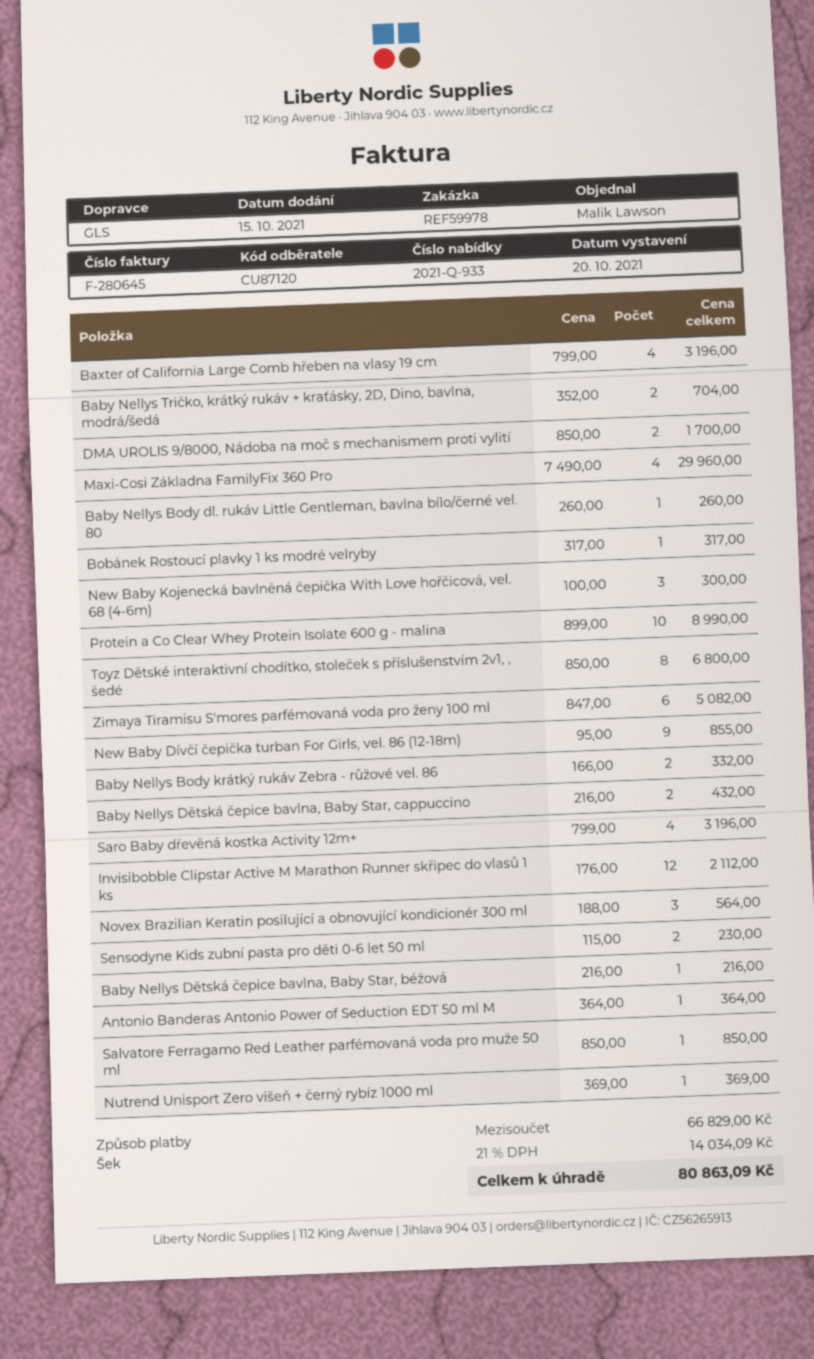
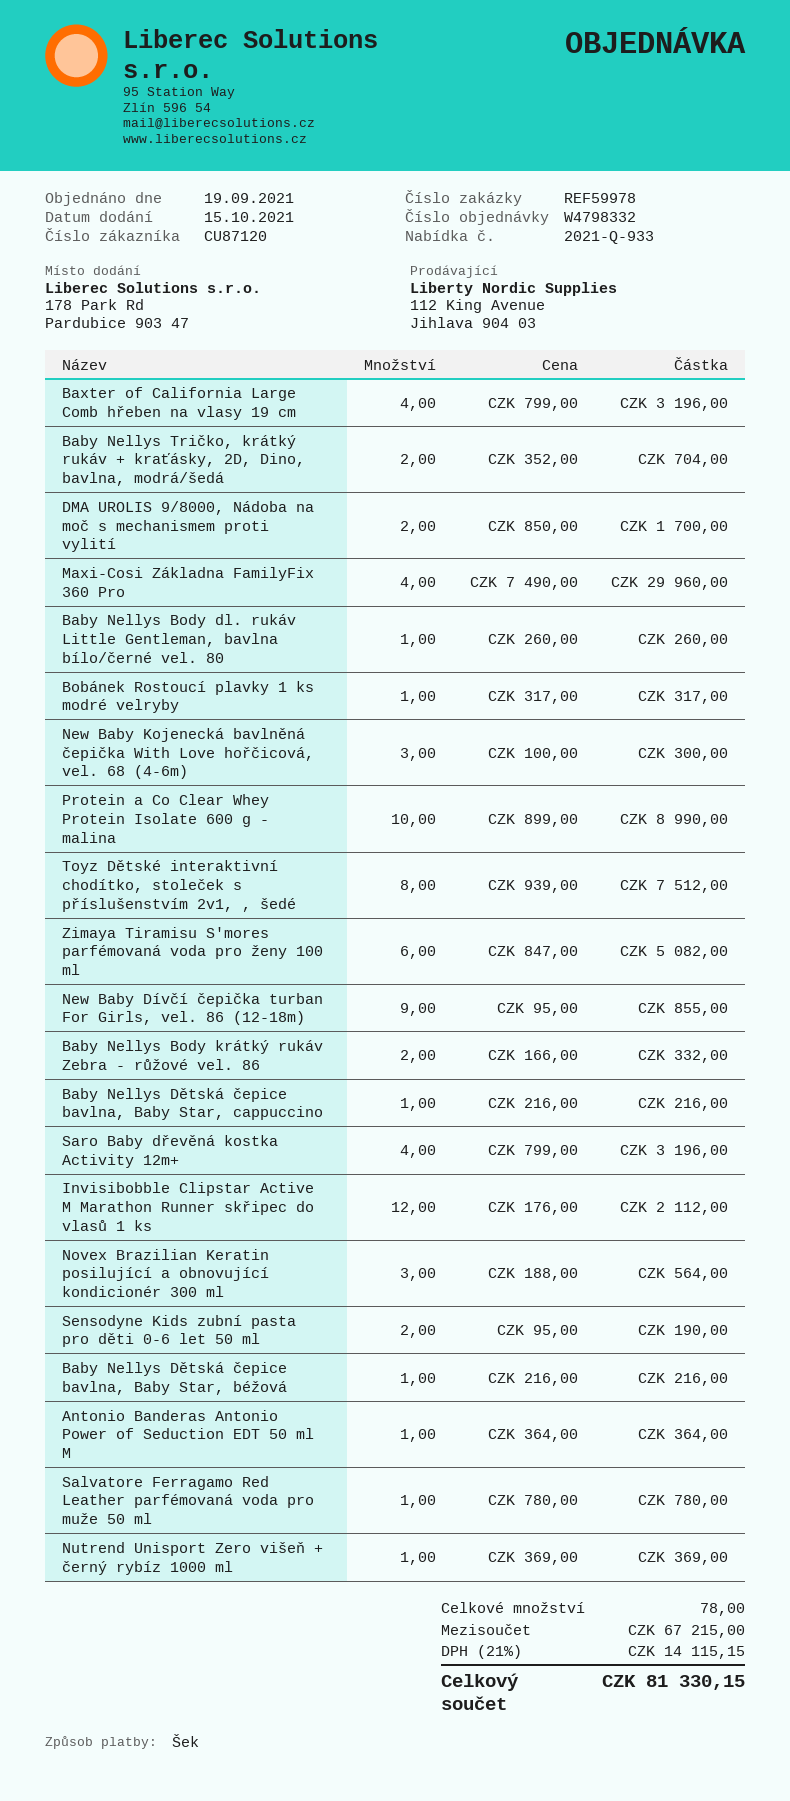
Toyz Dětské interaktivní chodítko, stoleček s příslušenstvím 2v1, , šedé: 8 x 850.00 = 6800.00 -> 8 x 939.00 = 7512.00
Baby Nellys Dětská čepice bavlna, Baby Star, cappuccino: 2 x 216.00 = 432.00 -> 1 x 216.00 = 216.00
Sensodyne Kids zubní pasta pro děti 0-6 let 50 ml: 2 x 115.00 = 230.00 -> 2 x 95.00 = 190.00
Salvatore Ferragamo Red Leather parfémovaná voda pro muže 50 ml: 1 x 850.00 = 850.00 -> 1 x 780.00 = 780.00
subtotal: 66829.00 -> 67215.00
tax: 21% = 14034.09 -> 21% = 14115.15
total: 80863.09 -> 81330.15

